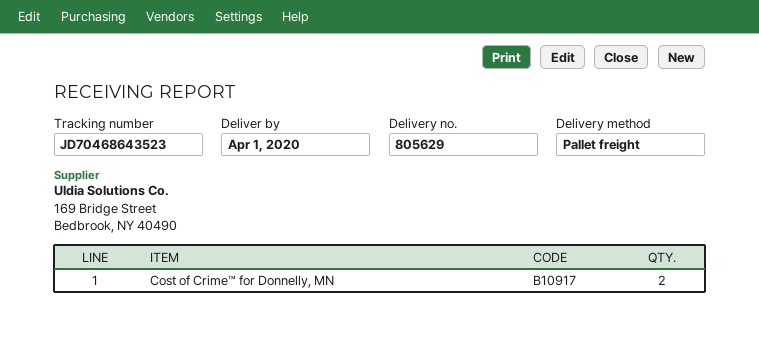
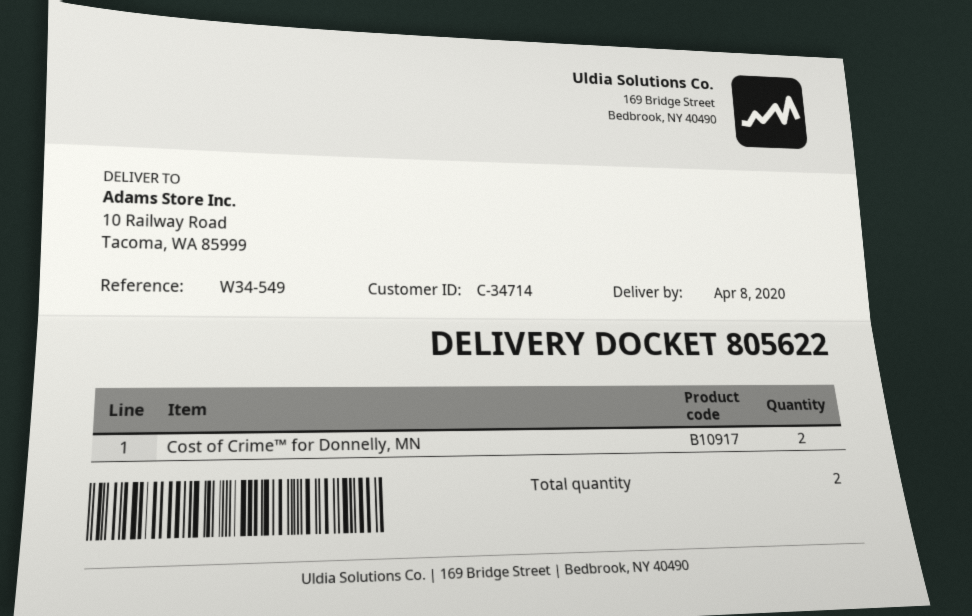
delivery note number: 805629 -> 805622
delivery date: 2020-04-01 -> 2020-04-08

